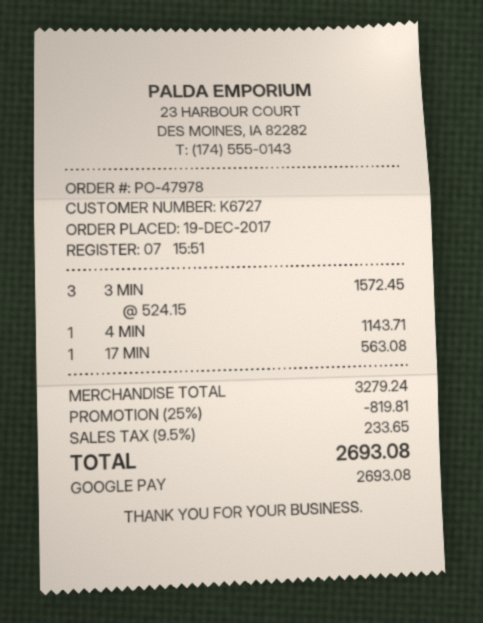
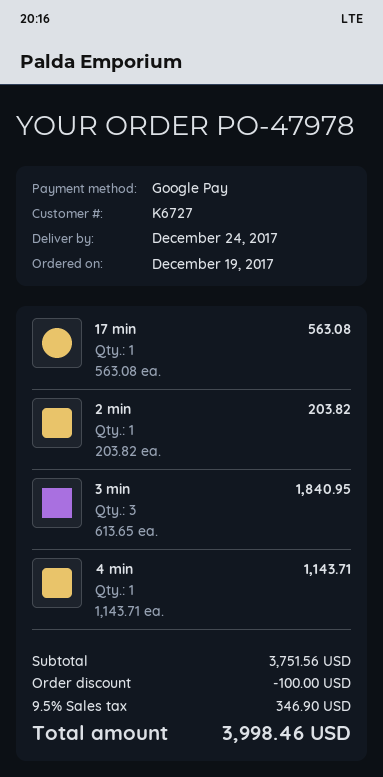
3 MIN: 3 x 524.15 = 1572.45 -> 3 x 613.65 = 1840.95
2 min: none -> 1 x 203.82 = 203.82
subtotal: 3279.24 -> 3751.56
discount: 819.81 -> 100.00
tax: 9.5% = 233.65 -> 9.5% = 346.90
total: 2693.08 -> 3998.46

